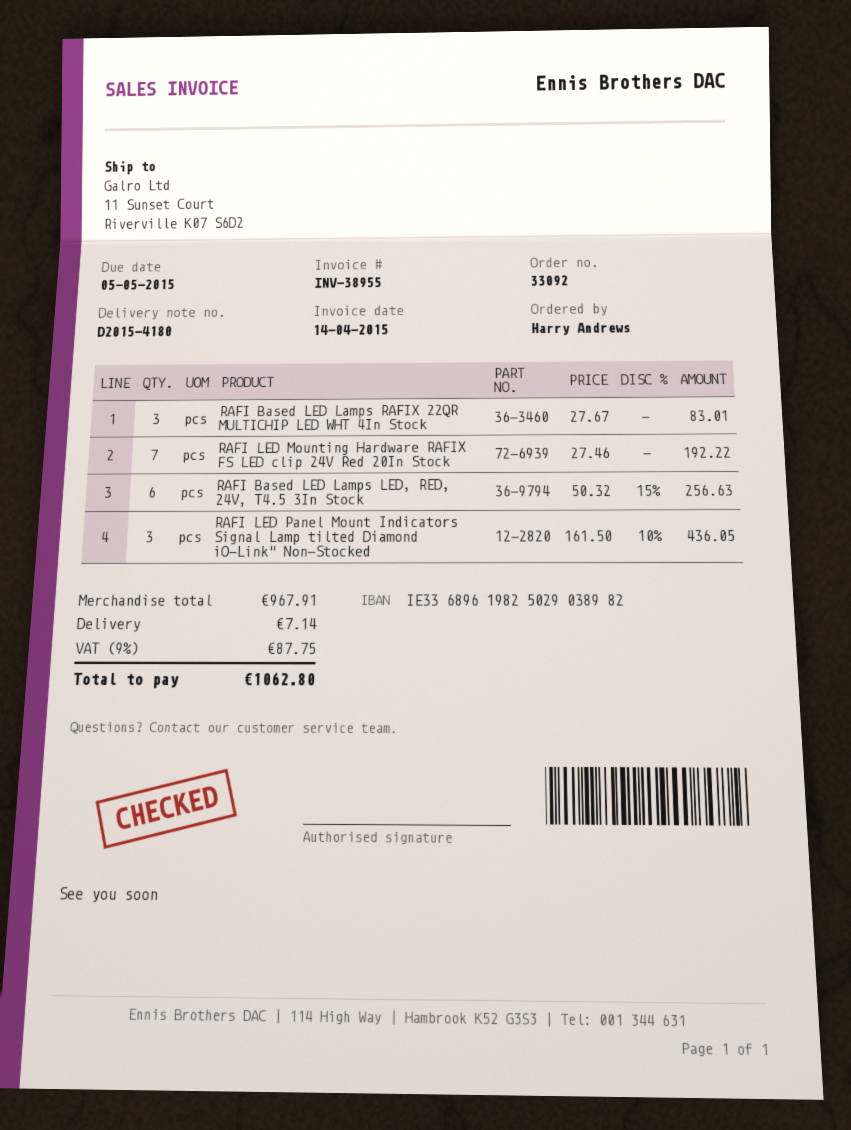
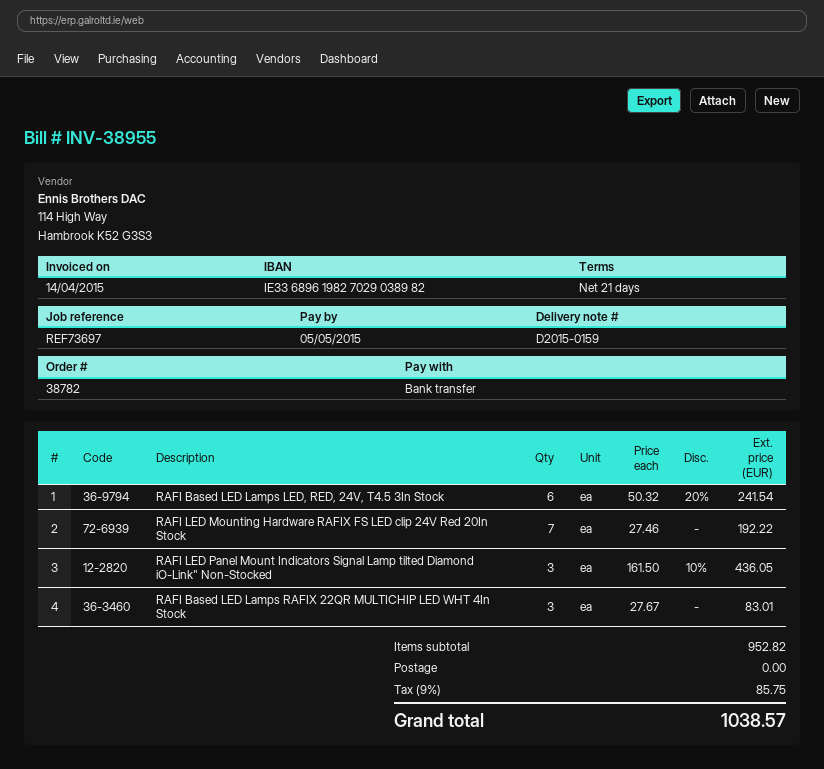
order number: 33092 -> 38782
delivery note number: D2015-4180 -> D2015-0159
bank account: IE33689619825029038982 -> IE33689619827029038982
RAFI Based LED Lamps LED, RED, 24V, T4.5 3In Stock: 6 x 50.32 - 15% = 256.63 -> 6 x 50.32 - 20% = 241.54
subtotal: 967.91 -> 952.82
shipping: 7.14 -> 0.00
tax: 9% = 87.75 -> 9% = 85.75
total: 1062.80 -> 1038.57

